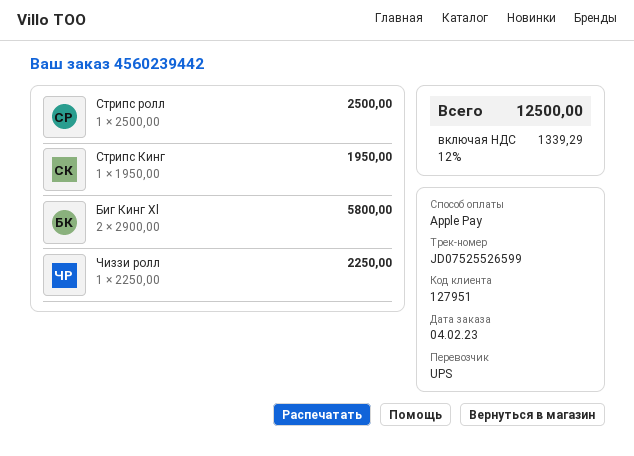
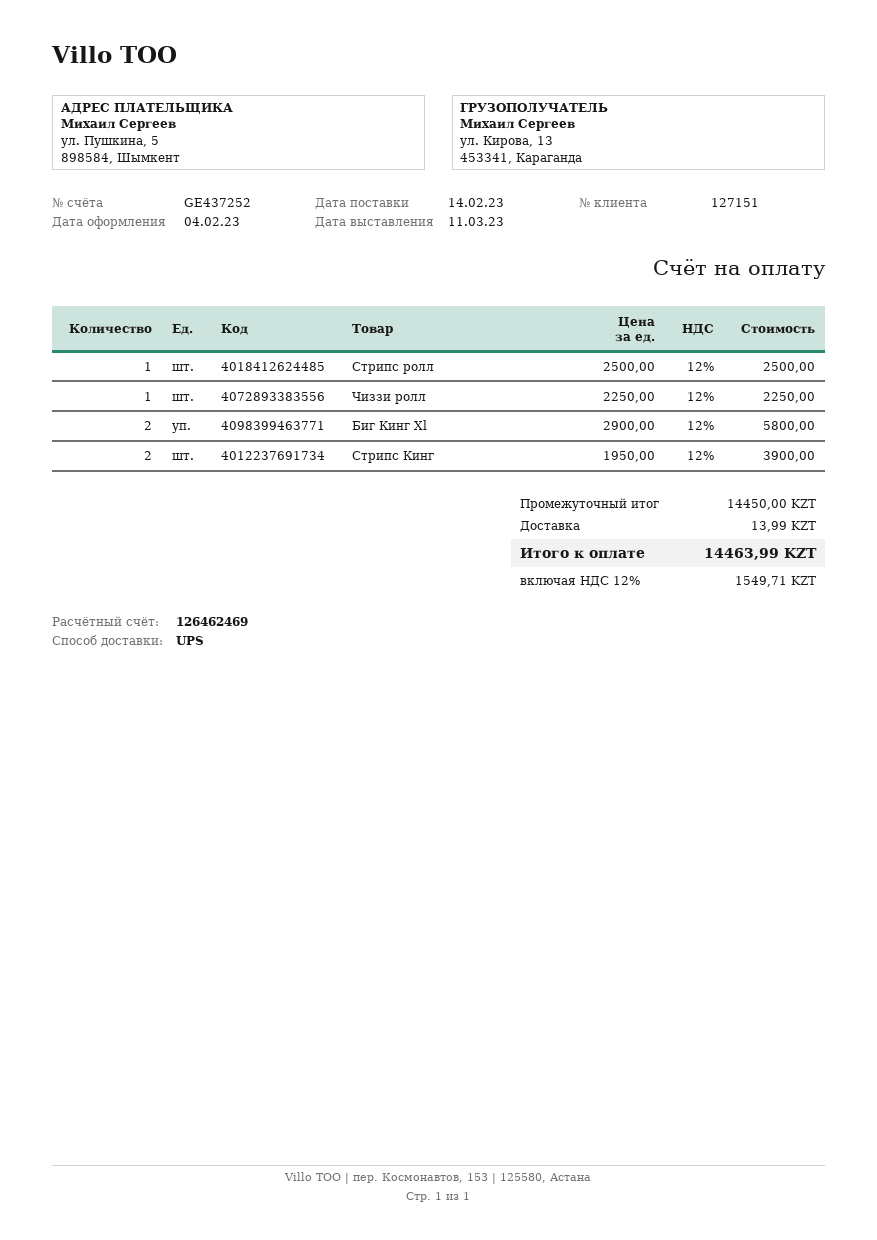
customer number: 127951 -> 127151
Стрипс Кинг: 1 x 1950.00 = 1950.00 -> 2 x 1950.00 = 3900.00
shipping: none -> 13.99
tax: 12% = 1339.29 -> 12% = 1549.71
total: 12500.00 -> 14463.99

